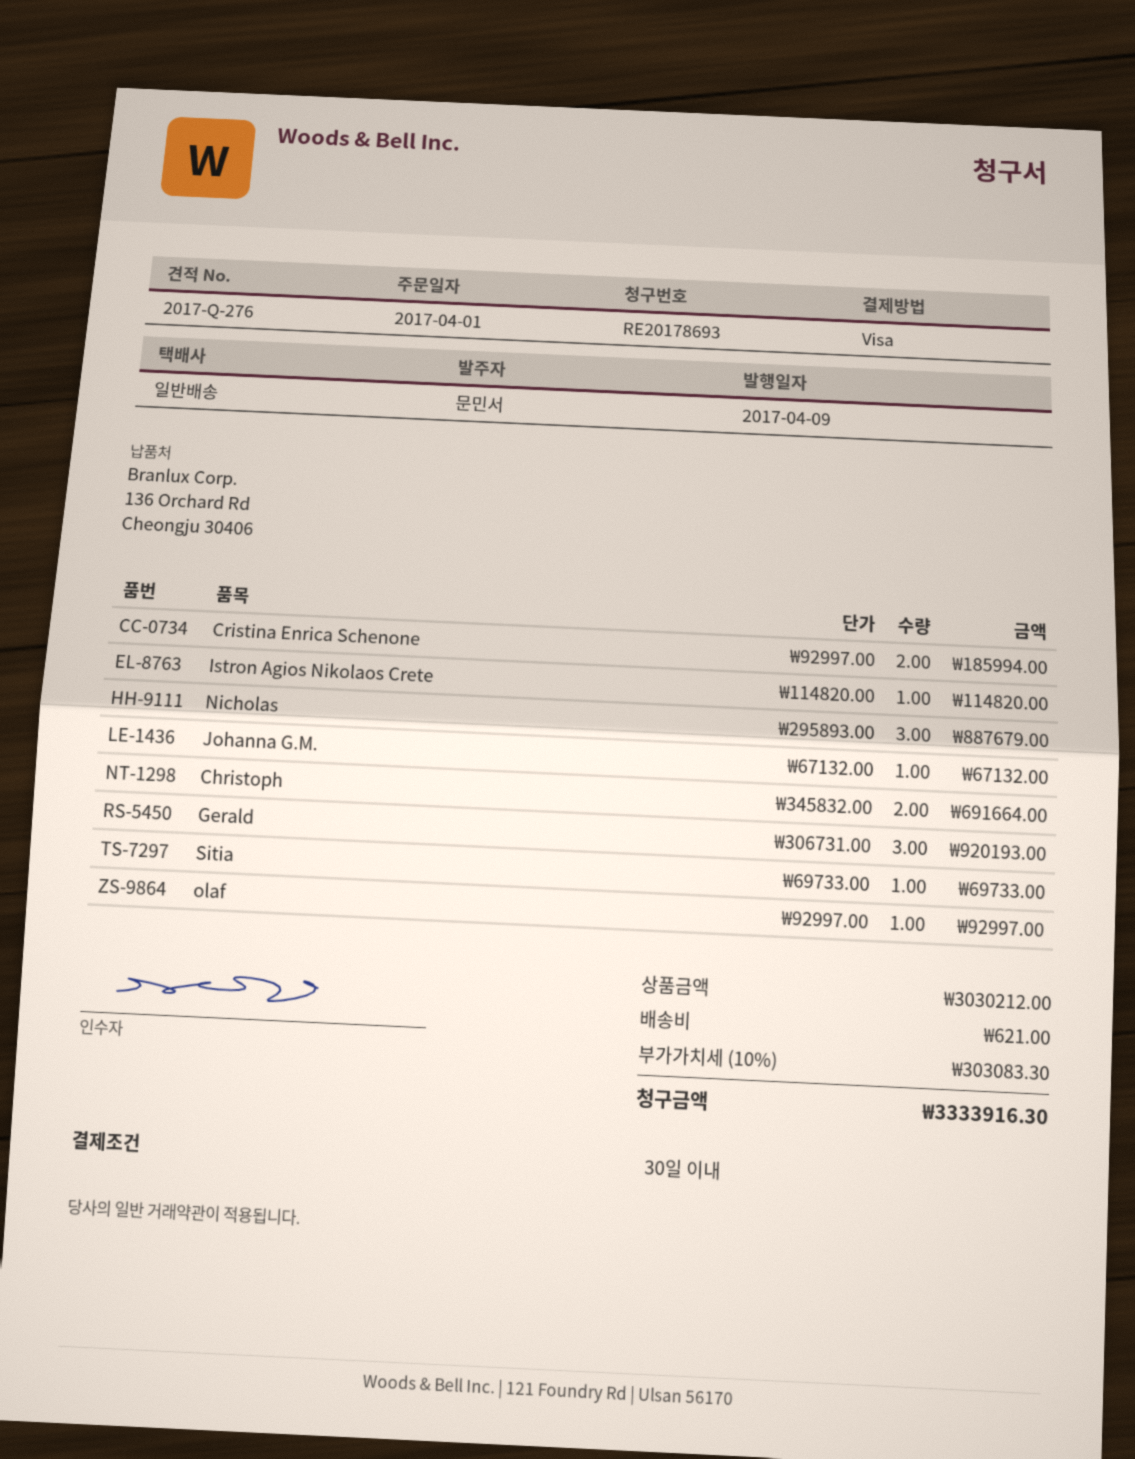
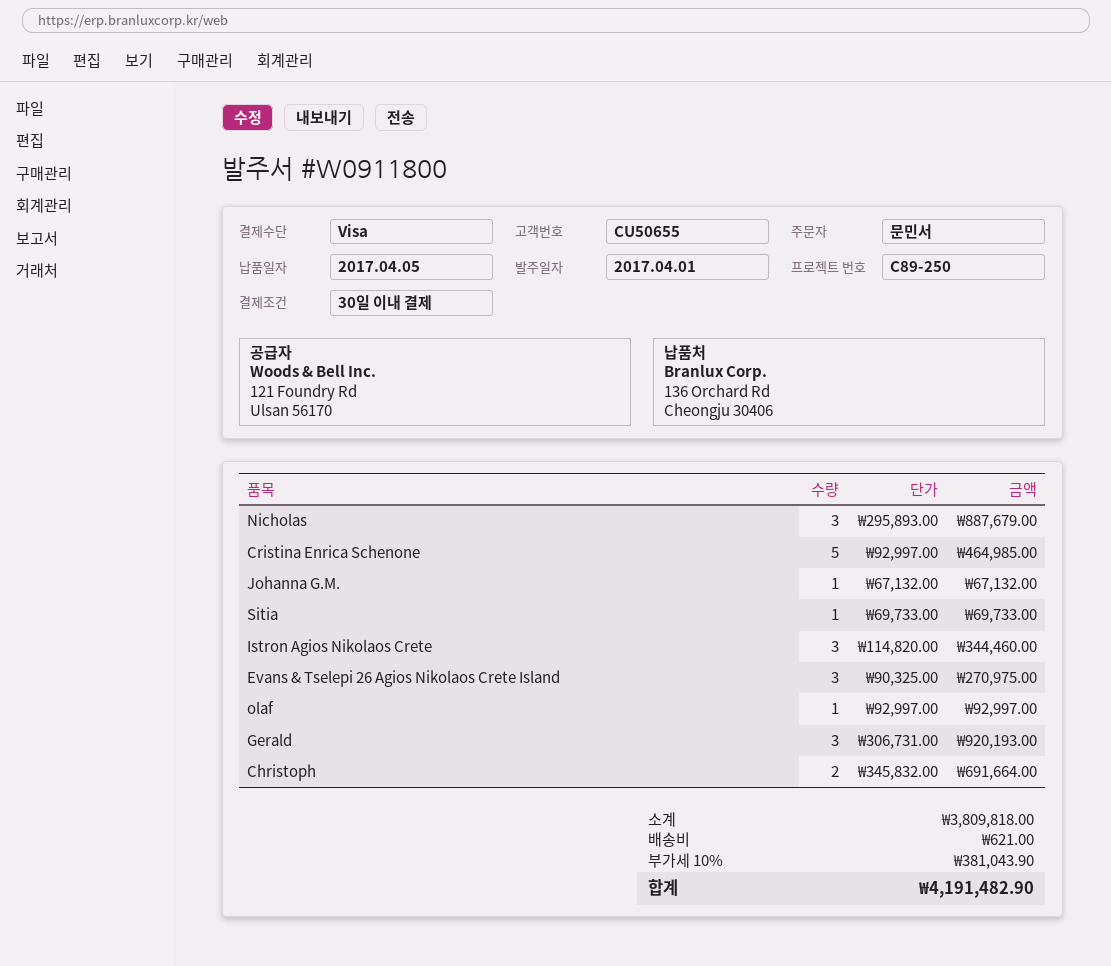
Cristina Enrica Schenone: 2 x 92997.00 = 185994.00 -> 5 x 92997.00 = 464985.00
Istron Agios Nikolaos Crete: 1 x 114820.00 = 114820.00 -> 3 x 114820.00 = 344460.00
Evans & Tselepi 26 Agios Nikolaos Crete Island: none -> 3 x 90325.00 = 270975.00
subtotal: 3030212.00 -> 3809818.00
tax: 10% = 303083.30 -> 10% = 381043.90
total: 3333916.30 -> 4191482.90

